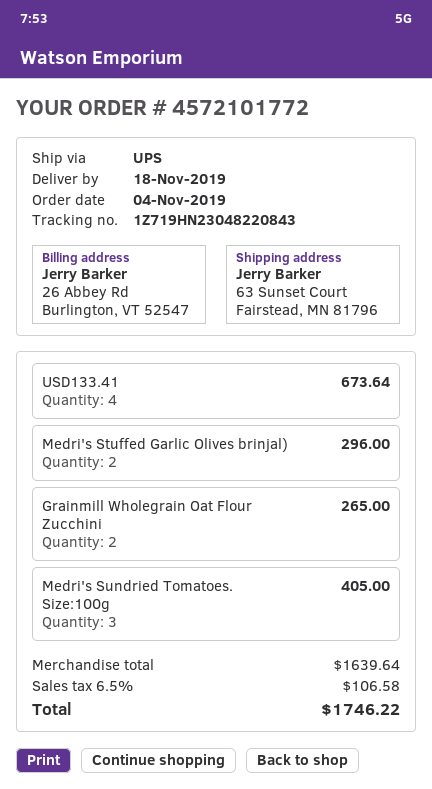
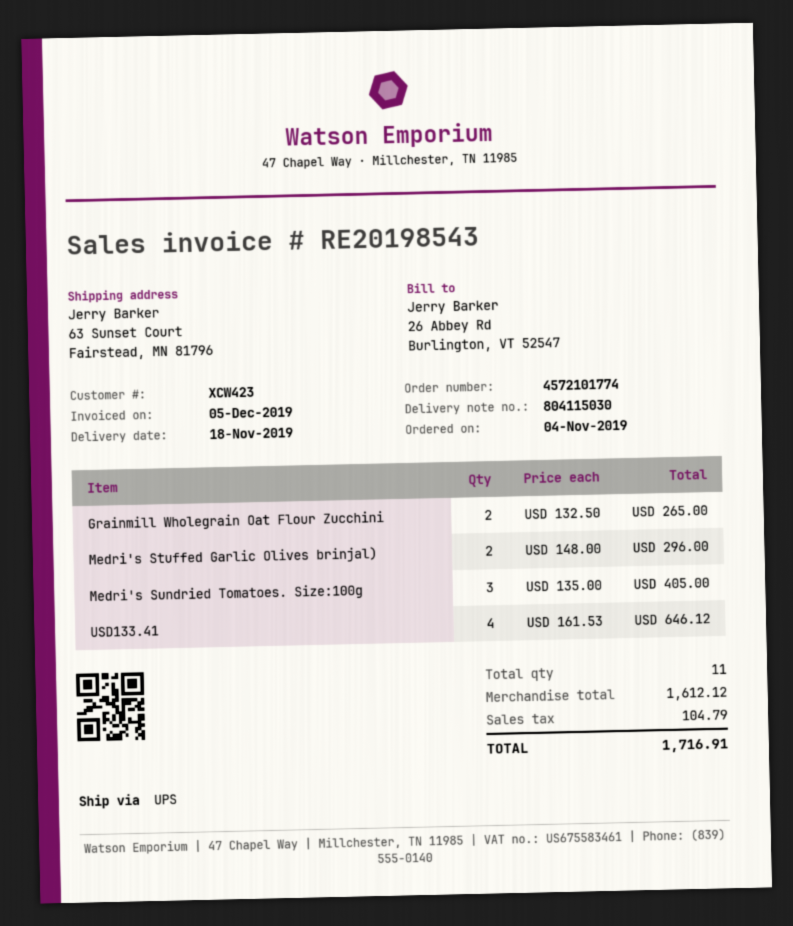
order number: 4572101772 -> 4572101774
USD133.41: 4 for 673.64 -> 4 for 646.12
subtotal: 1639.64 -> 1612.12
tax: 106.58 -> 104.79
total: 1746.22 -> 1716.91

